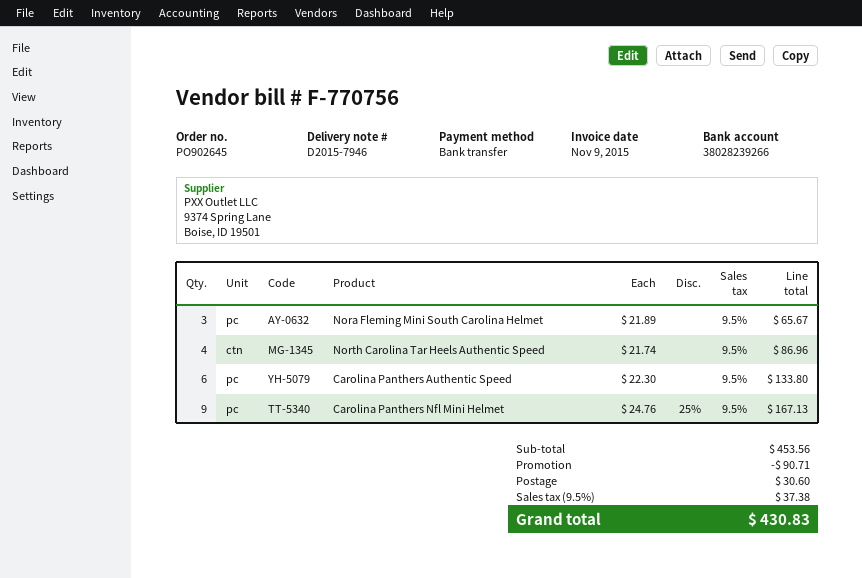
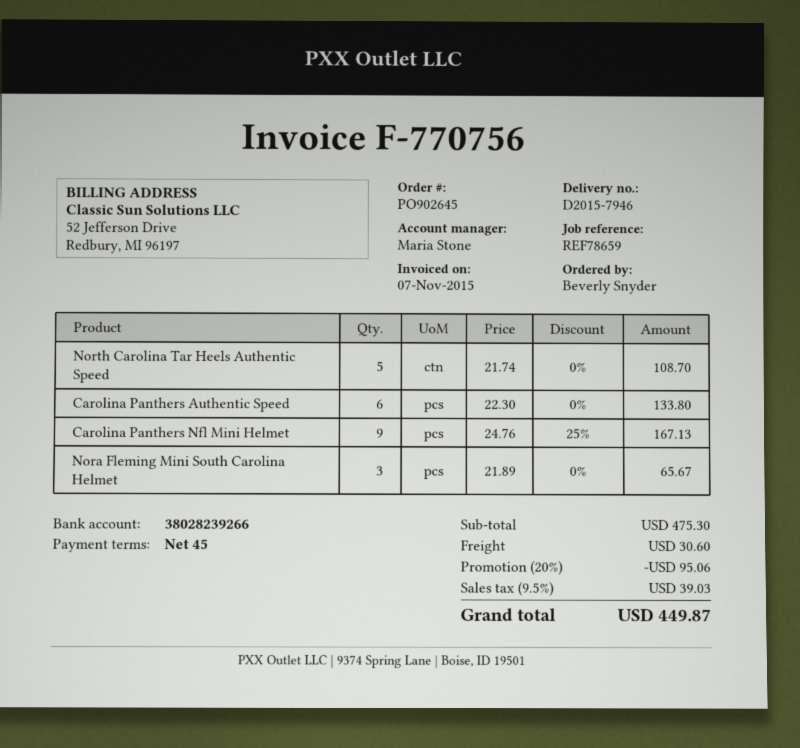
invoice date: 2015-11-09 -> 2015-11-07
North Carolina Tar Heels Authentic Speed: 4 x 21.74 = 86.96 -> 5 x 21.74 = 108.70
subtotal: 453.56 -> 475.30
discount: 90.71 -> 95.06
tax: 9.5% = 37.38 -> 9.5% = 39.03
total: 430.83 -> 449.87

